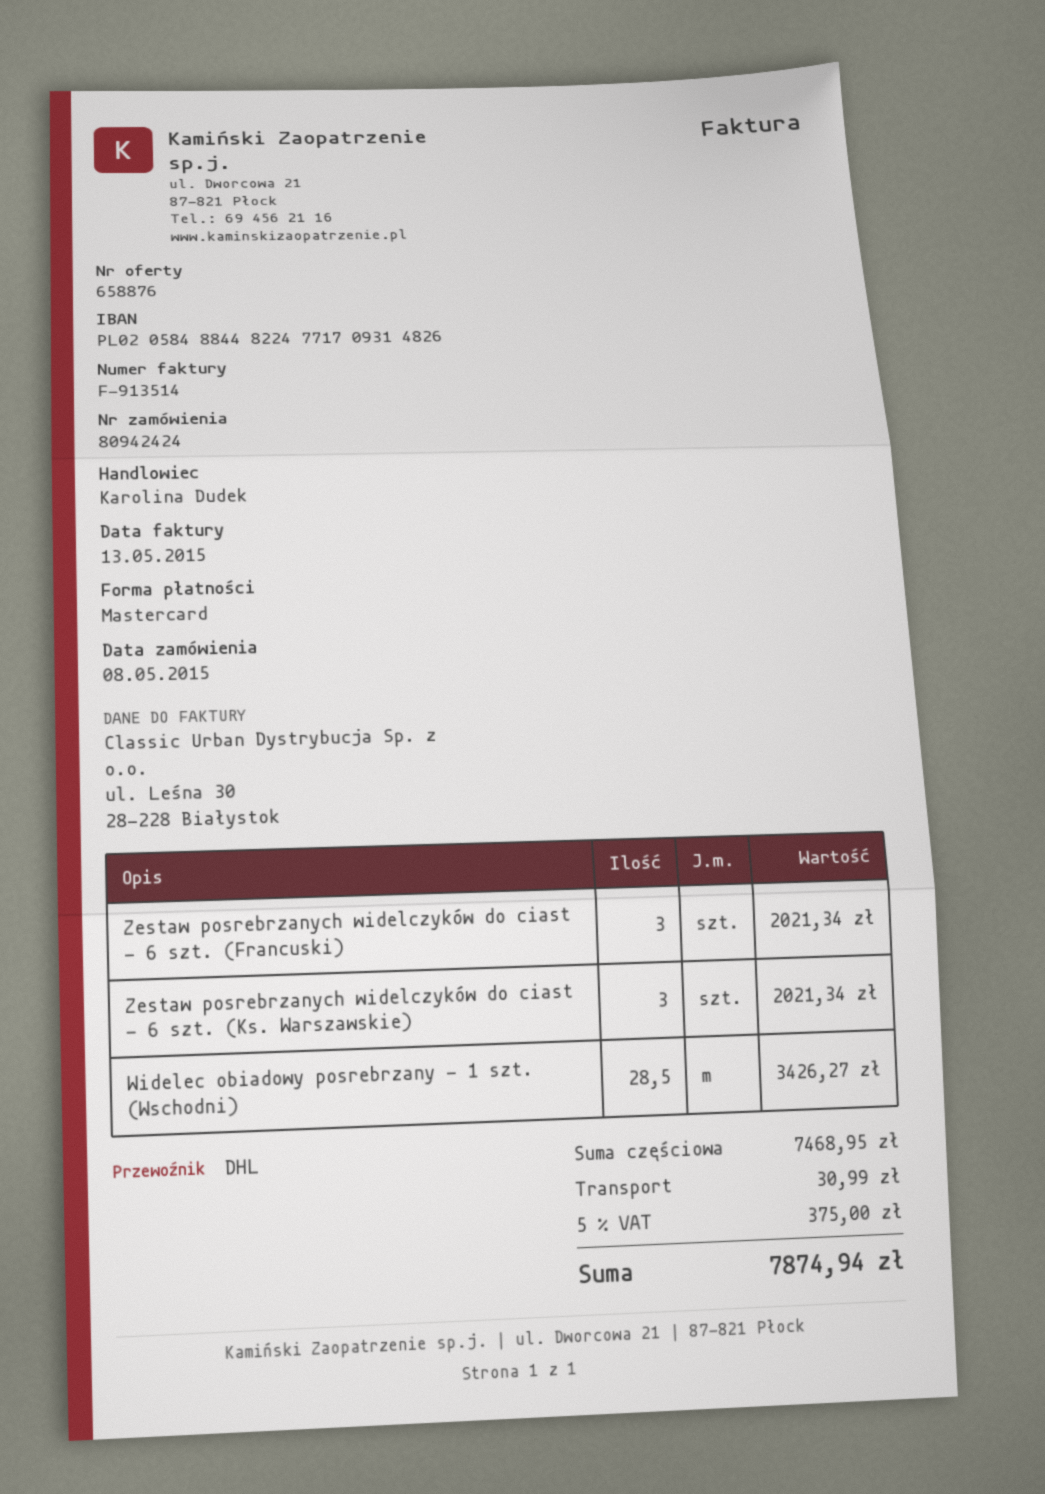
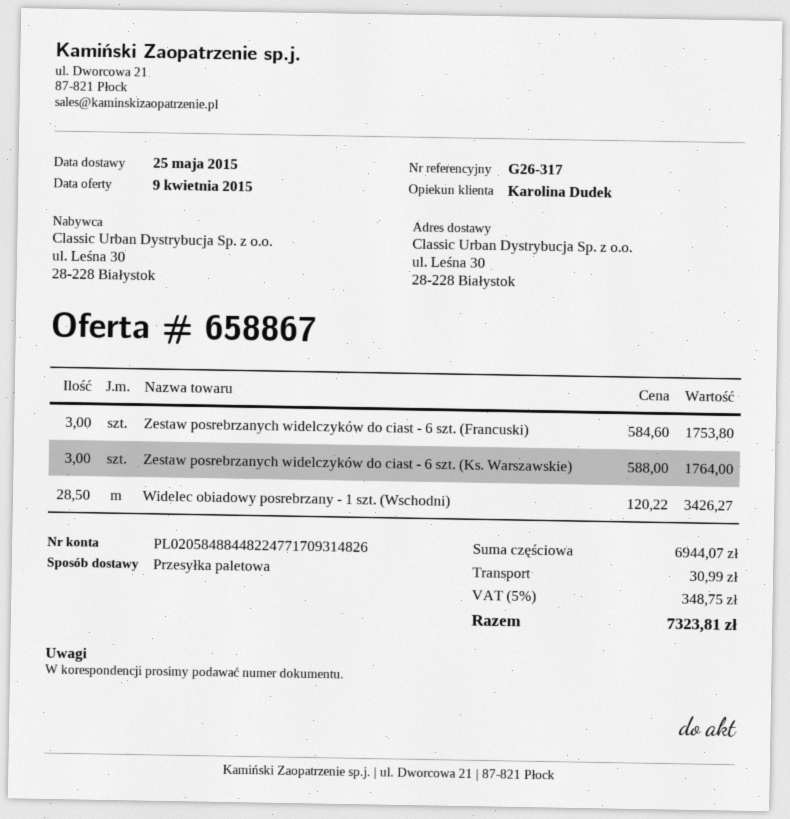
quote number: 658876 -> 658867
shipping method: DHL -> pallet freight
Zestaw posrebrzanych widelczyków do ciast - 6 szt. (Francuski): 3 for 2021.34 -> 3 for 1753.80
Zestaw posrebrzanych widelczyków do ciast - 6 szt. (Ks. Warszawskie): 3 for 2021.34 -> 3 for 1764.00
subtotal: 7468.95 -> 6944.07
tax: 5% = 375.00 -> 5% = 348.75
total: 7874.94 -> 7323.81

